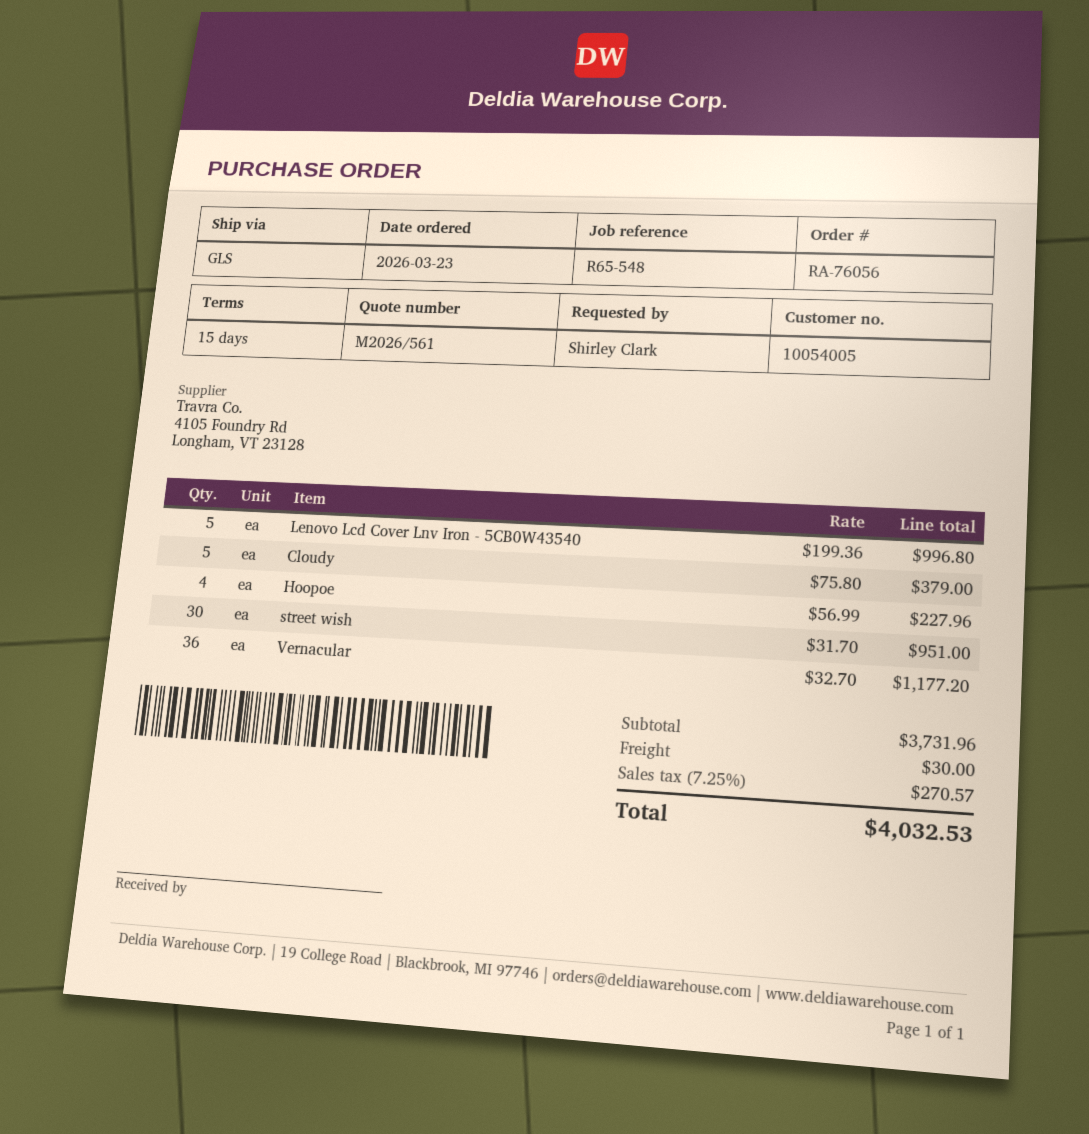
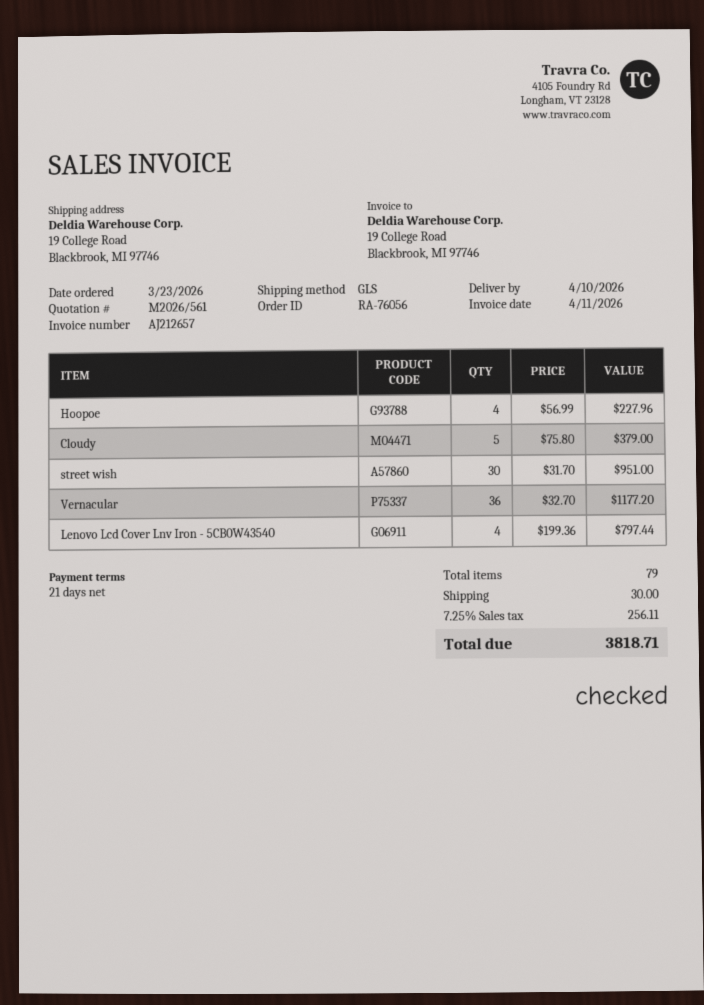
payment terms: 15 days -> 21 days
Lenovo Lcd Cover Lnv Iron - 5CB0W43540: 5 x 199.36 = 996.80 -> 4 x 199.36 = 797.44
tax: 7.25% = 270.57 -> 7.25% = 256.11
total: 4032.53 -> 3818.71

